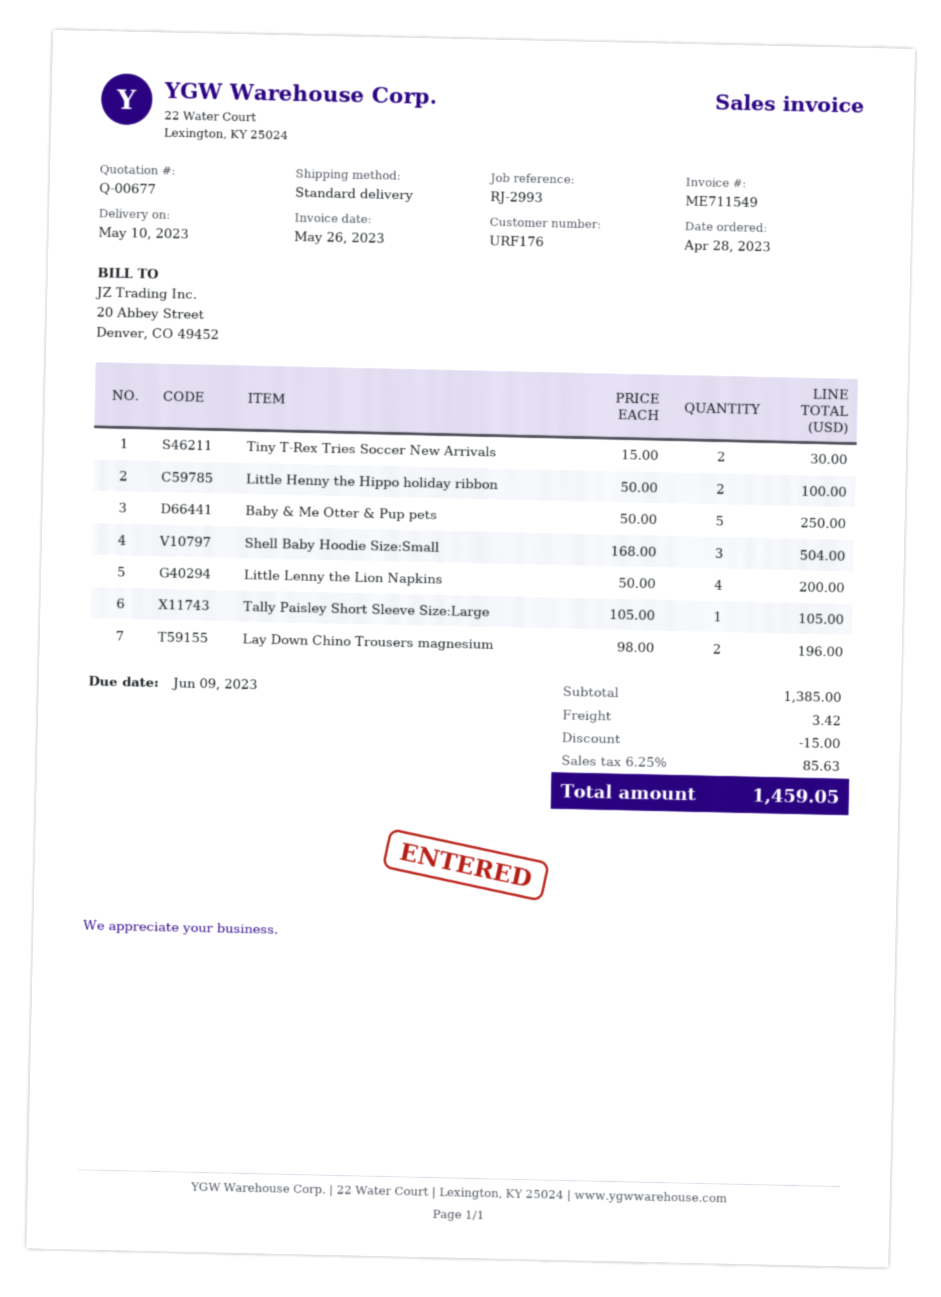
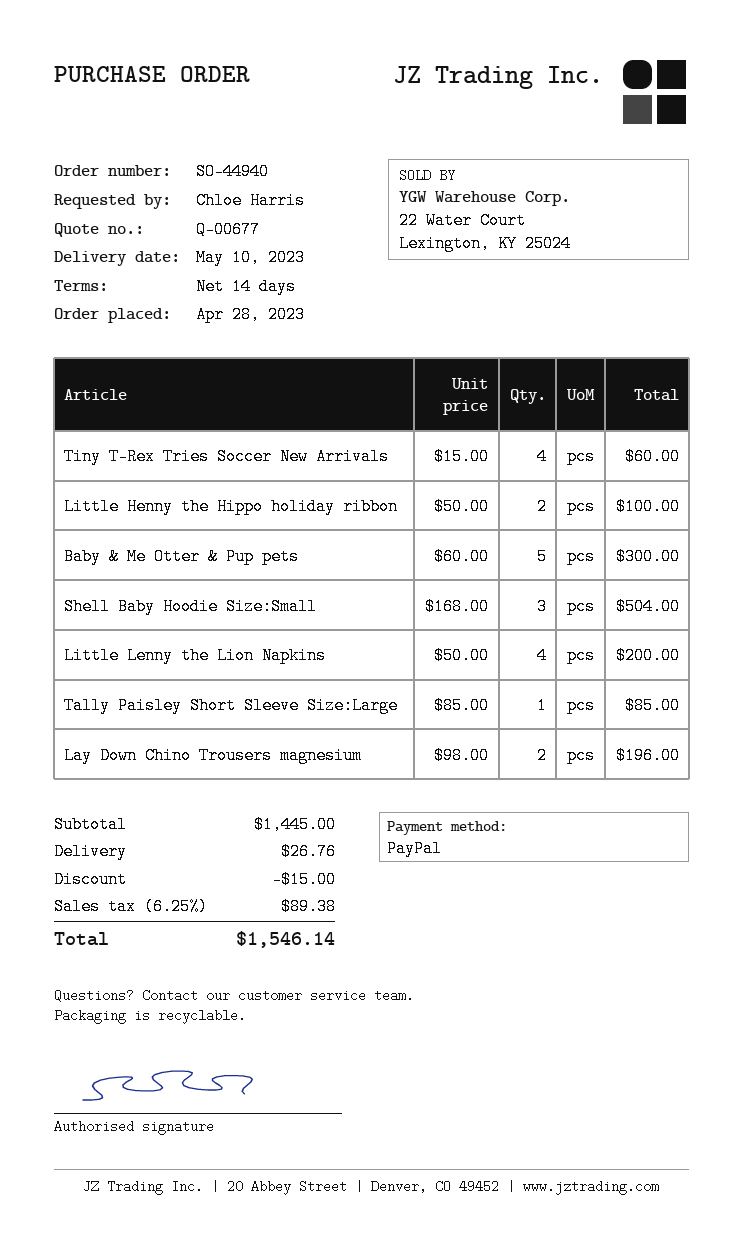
Tiny T-Rex Tries Soccer New Arrivals: 2 x 15.00 = 30.00 -> 4 x 15.00 = 60.00
Baby & Me Otter & Pup pets: 5 x 50.00 = 250.00 -> 5 x 60.00 = 300.00
Tally Paisley Short Sleeve Size:Large: 1 x 105.00 = 105.00 -> 1 x 85.00 = 85.00
subtotal: 1385.00 -> 1445.00
shipping: 3.42 -> 26.76
tax: 6.25% = 85.63 -> 6.25% = 89.38
total: 1459.05 -> 1546.14

